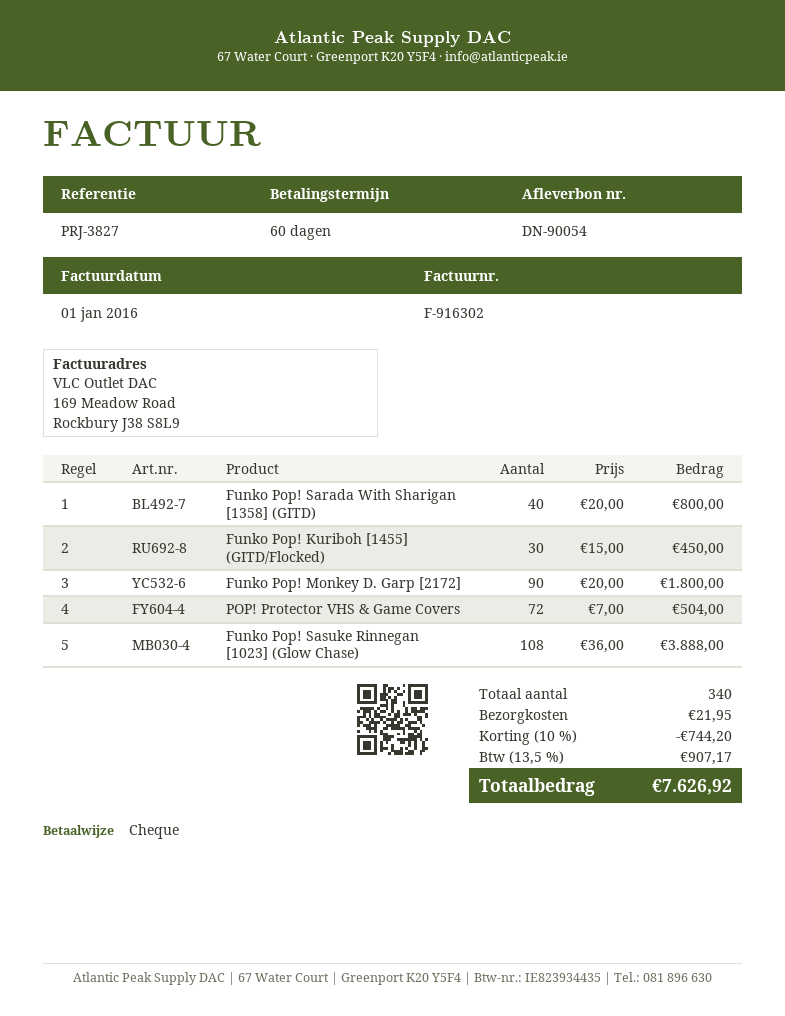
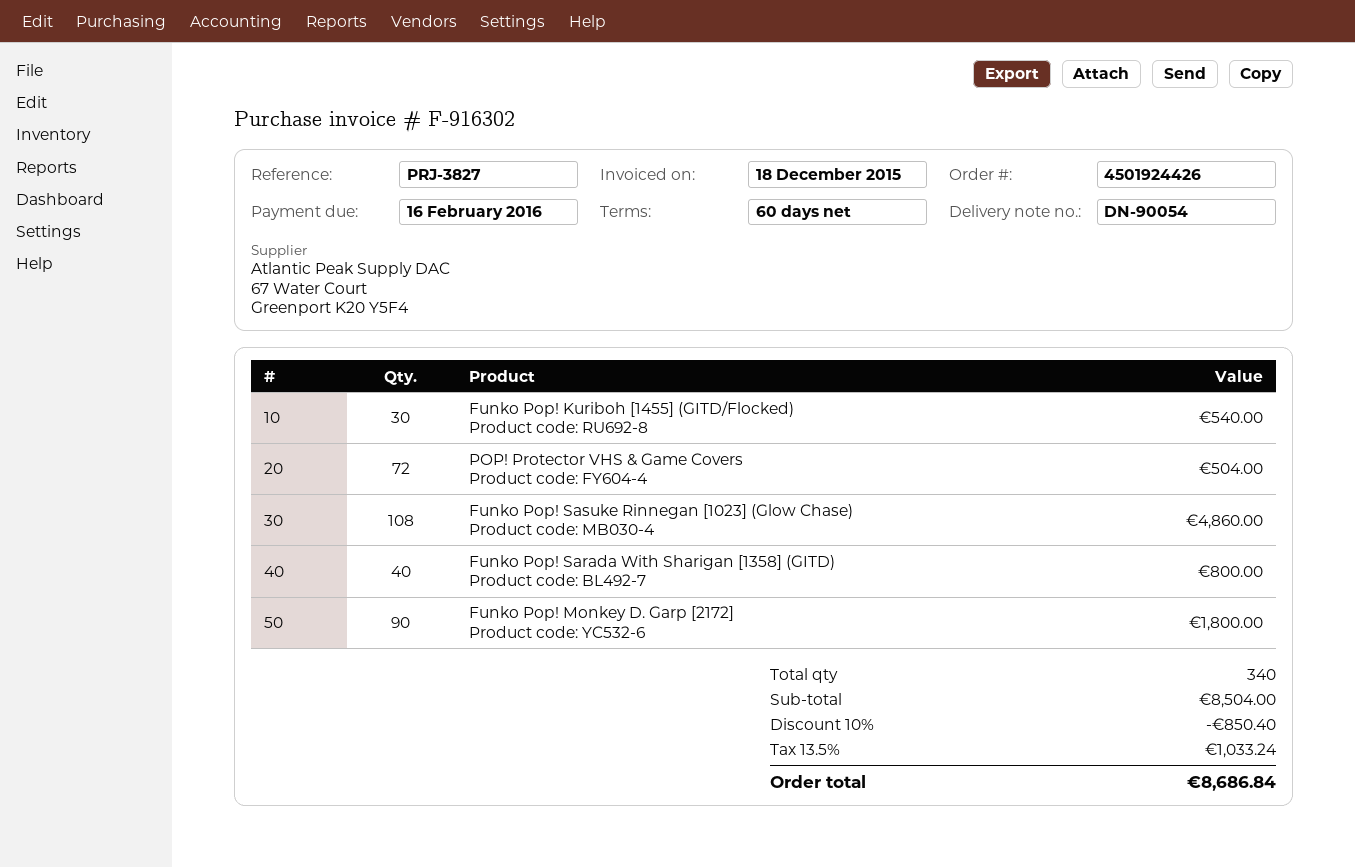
invoice date: 2016-01-01 -> 2015-12-18
Funko Pop! Kuriboh [1455] (GITD/Flocked): 30 for 450.00 -> 30 for 540.00
Funko Pop! Sasuke Rinnegan [1023] (Glow Chase): 108 for 3888.00 -> 108 for 4860.00
discount: 10% = 744.20 -> 10% = 850.40
shipping: 21.95 -> none
tax: 13.5% = 907.17 -> 13.5% = 1033.24
total: 7626.92 -> 8686.84

